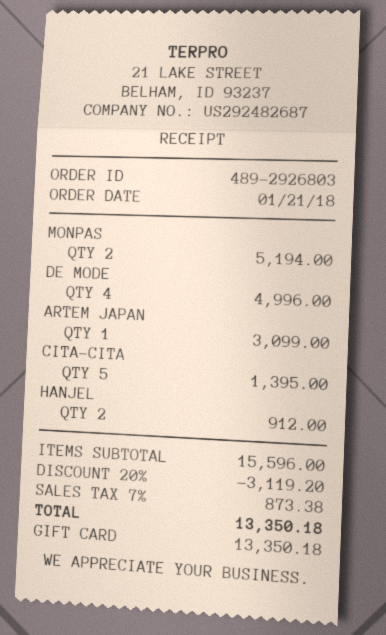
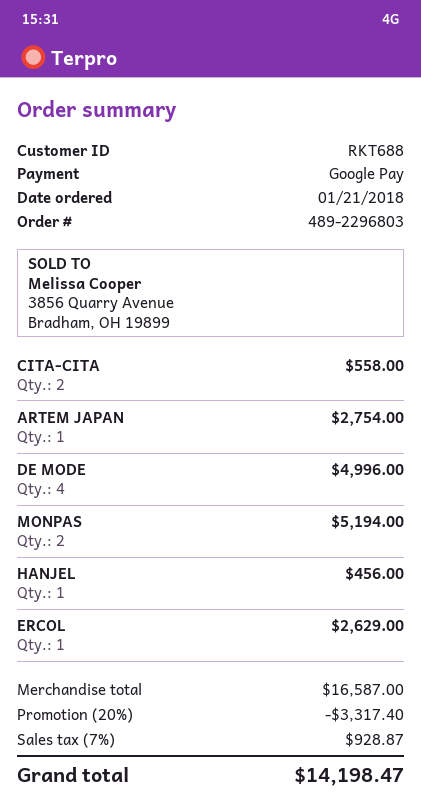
order number: 489-2926803 -> 489-2296803
payment method: gift card -> Google Pay
ARTEM JAPAN: 1 for 3099.00 -> 1 for 2754.00
CITA-CITA: 5 for 1395.00 -> 2 for 558.00
HANJEL: 2 for 912.00 -> 1 for 456.00
ERCOL: none -> 1 for 2629.00
subtotal: 15596.00 -> 16587.00
discount: 20% = 3119.20 -> 20% = 3317.40
tax: 7% = 873.38 -> 7% = 928.87
total: 13350.18 -> 14198.47

